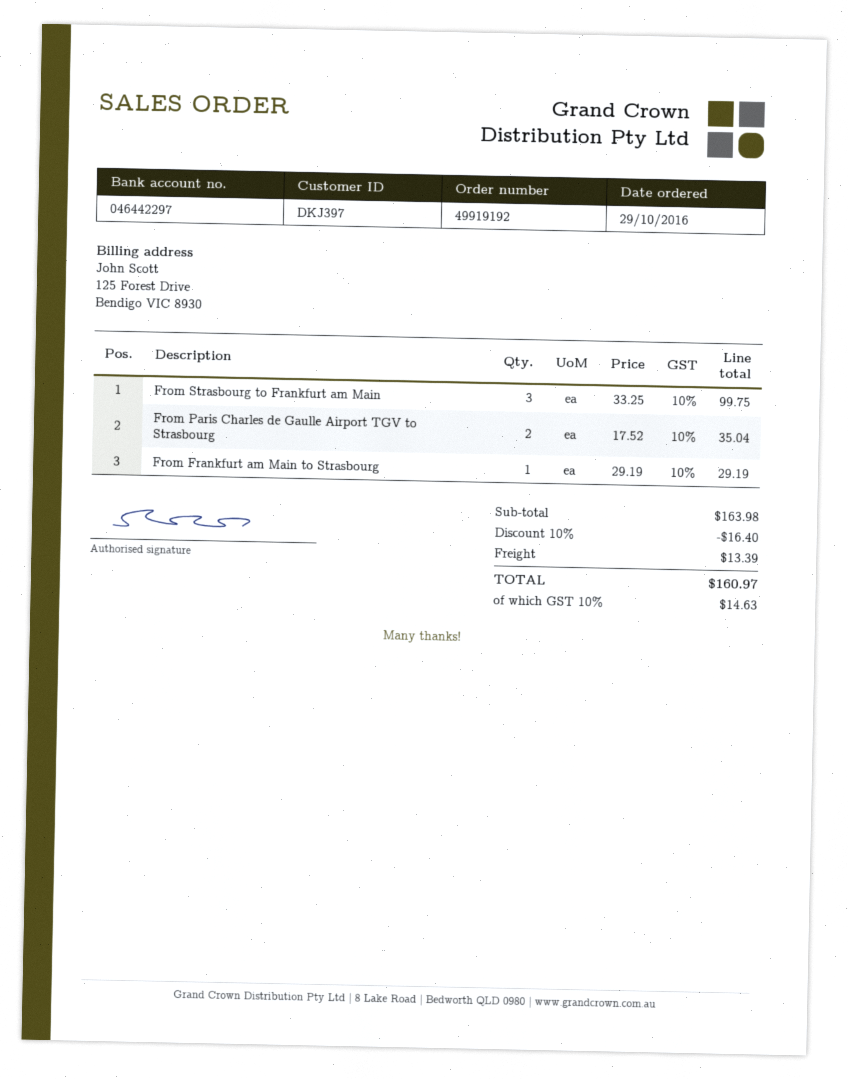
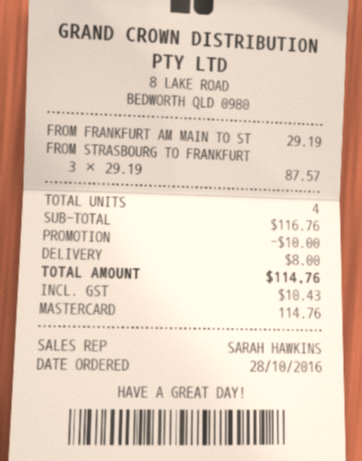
order date: 2016-10-29 -> 2016-10-28
From Strasbourg to Frankfurt am Main: 3 x 33.25 = 99.75 -> 3 x 29.19 = 87.57
From Paris Charles de Gaulle Airport TGV to Strasbourg: 2 x 17.52 = 35.04 -> none
subtotal: 163.98 -> 116.76
discount: 16.40 -> 10.00
shipping: 13.39 -> 8.00
tax: 14.63 -> 10.43
total: 160.97 -> 114.76

